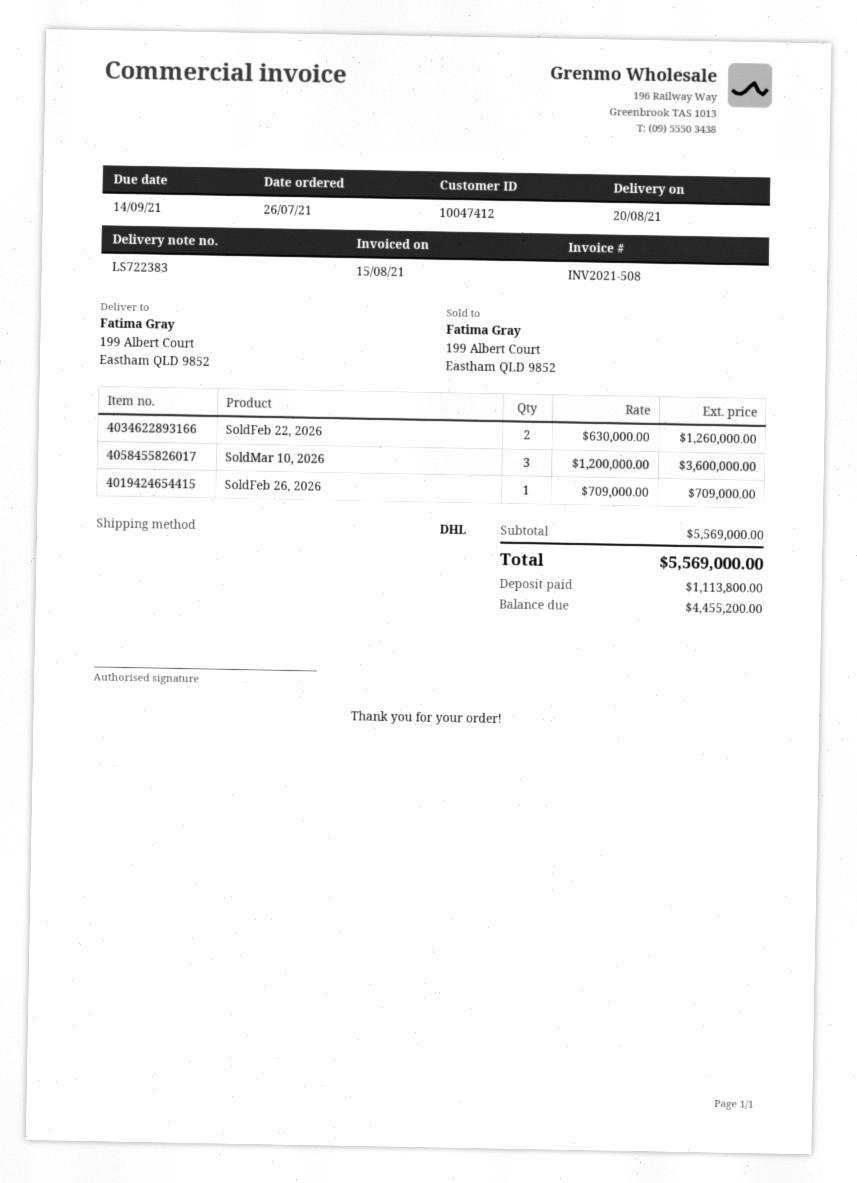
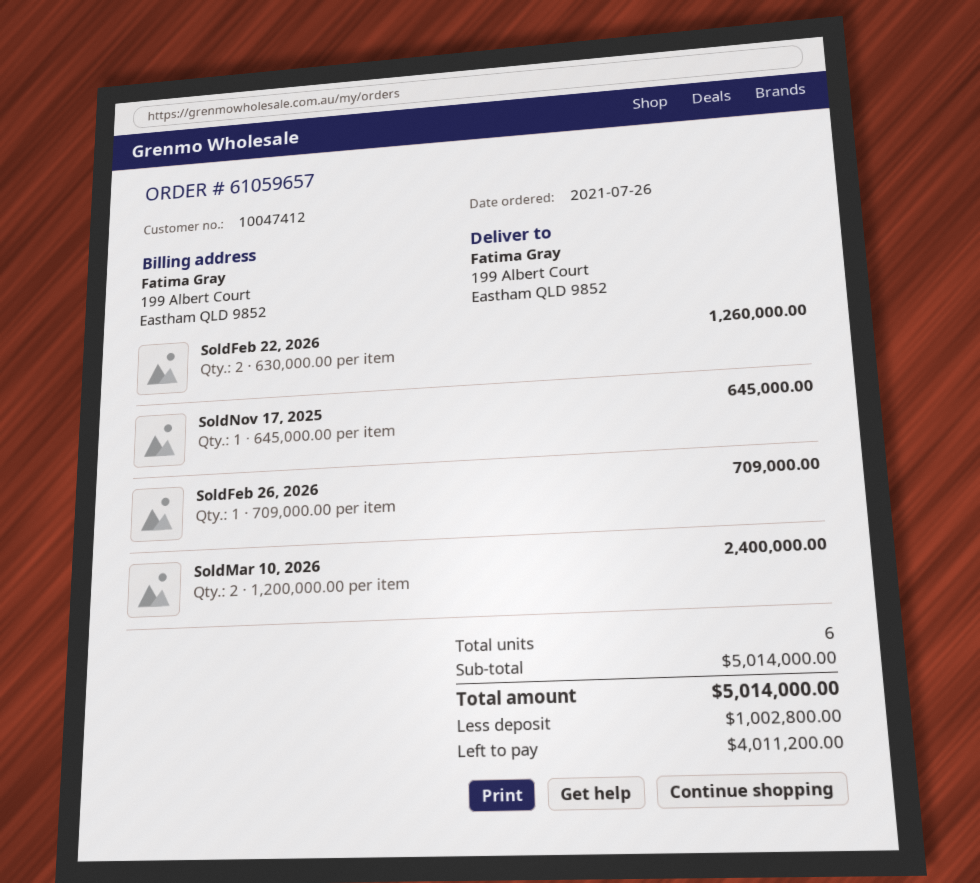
SoldMar 10, 2026: 3 x 1200000.00 = 3600000.00 -> 2 x 1200000.00 = 2400000.00
SoldNov 17, 2025: none -> 1 x 645000.00 = 645000.00
subtotal: 5569000.00 -> 5014000.00
total: 5569000.00 -> 5014000.00
deposit: 1113800.00 -> 1002800.00
balance: 4455200.00 -> 4011200.00

